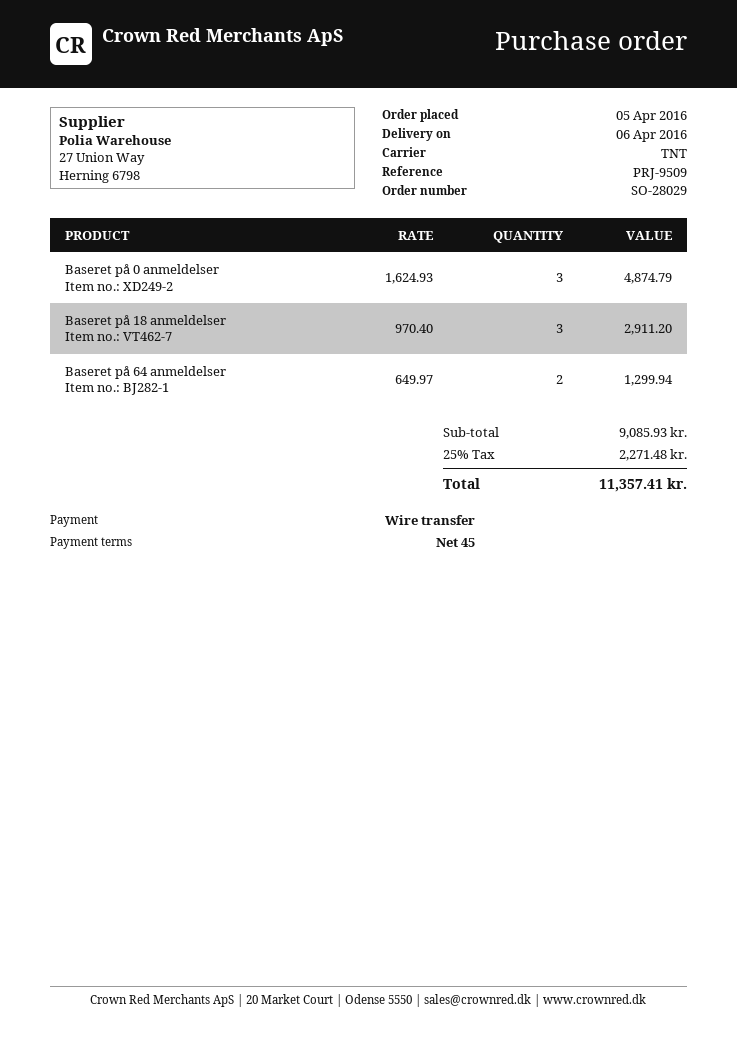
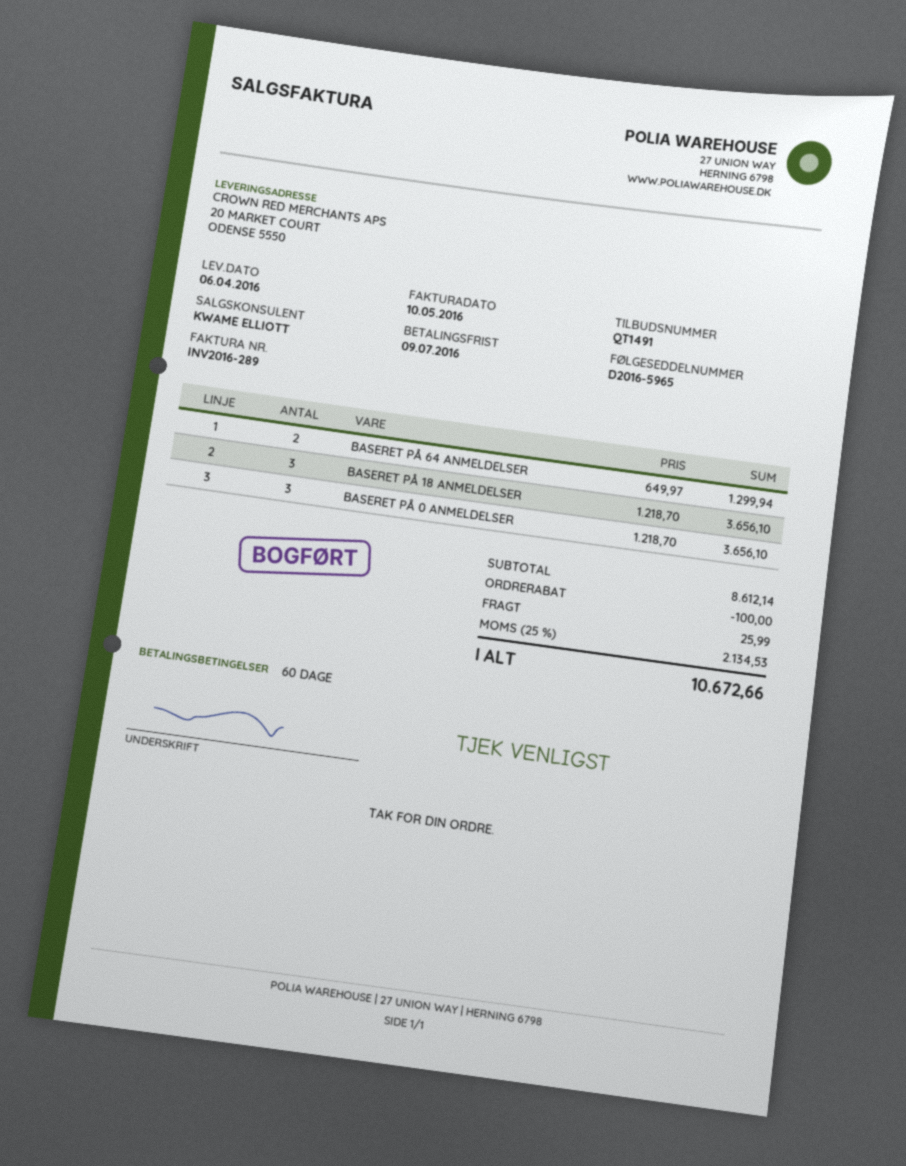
payment terms: 45 days -> 60 days
Baseret på 0 anmeldelser: 3 x 1624.93 = 4874.79 -> 3 x 1218.70 = 3656.10
Baseret på 18 anmeldelser: 3 x 970.40 = 2911.20 -> 3 x 1218.70 = 3656.10
subtotal: 9085.93 -> 8612.14
discount: none -> 100.00
shipping: none -> 25.99
tax: 25% = 2271.48 -> 25% = 2134.53
total: 11357.41 -> 10672.66

